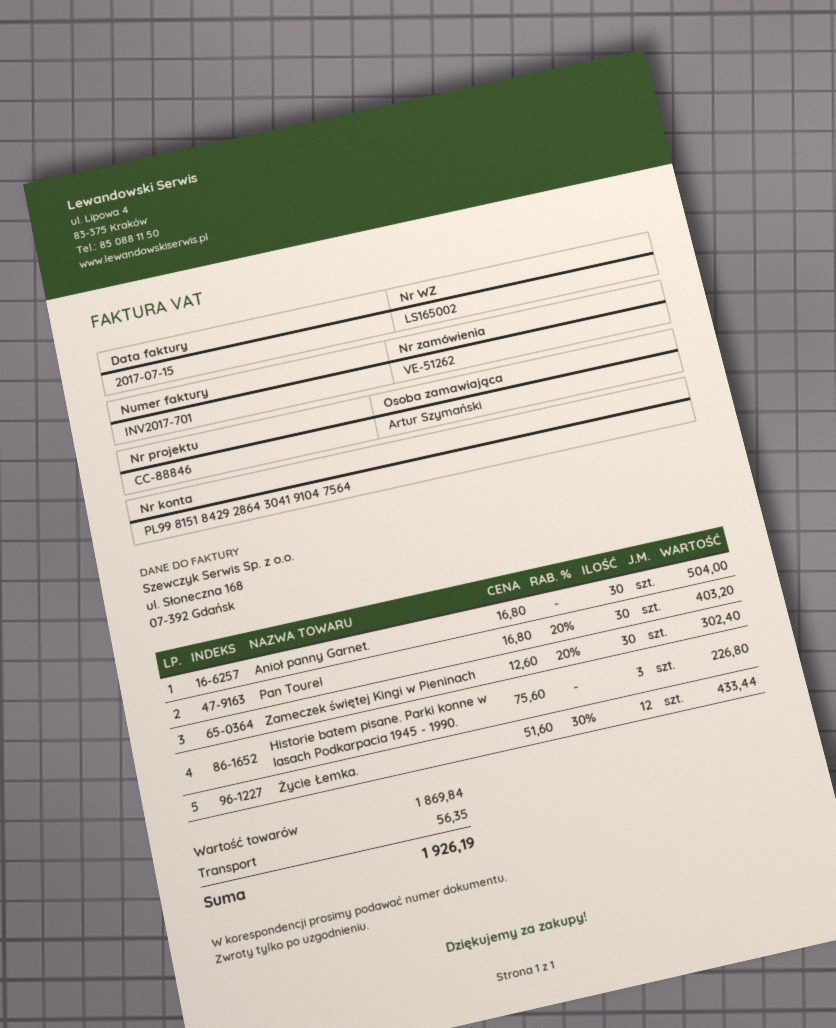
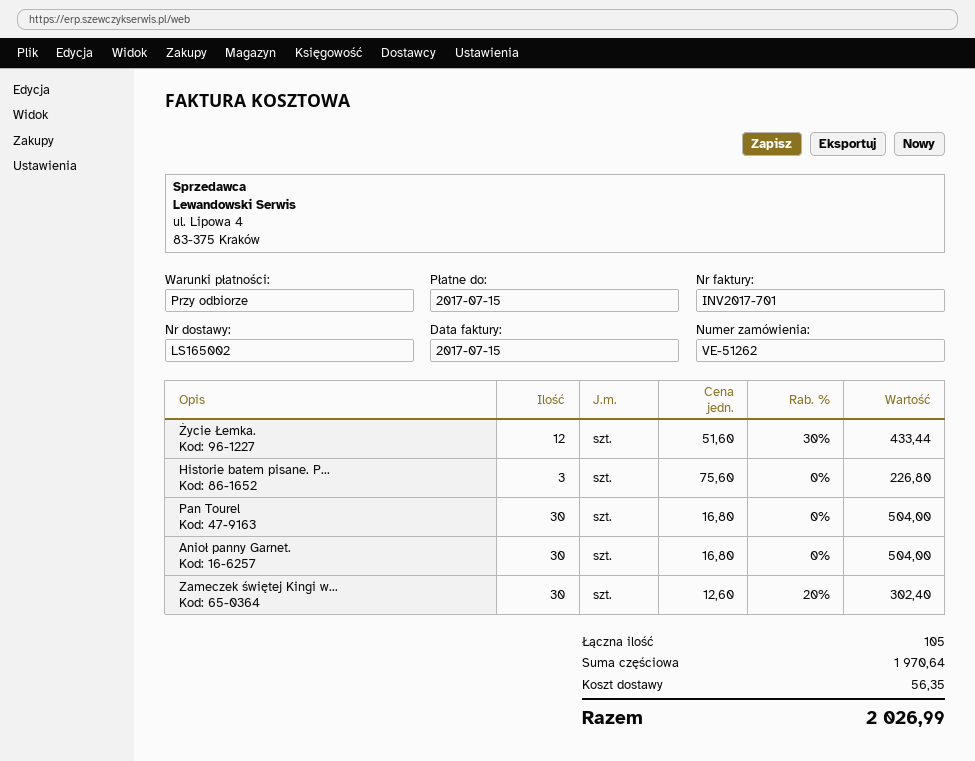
Pan Tourel: 30 x 16.80 - 20% = 403.20 -> 30 x 16.80 = 504.00
subtotal: 1869.84 -> 1970.64
total: 1926.19 -> 2026.99

